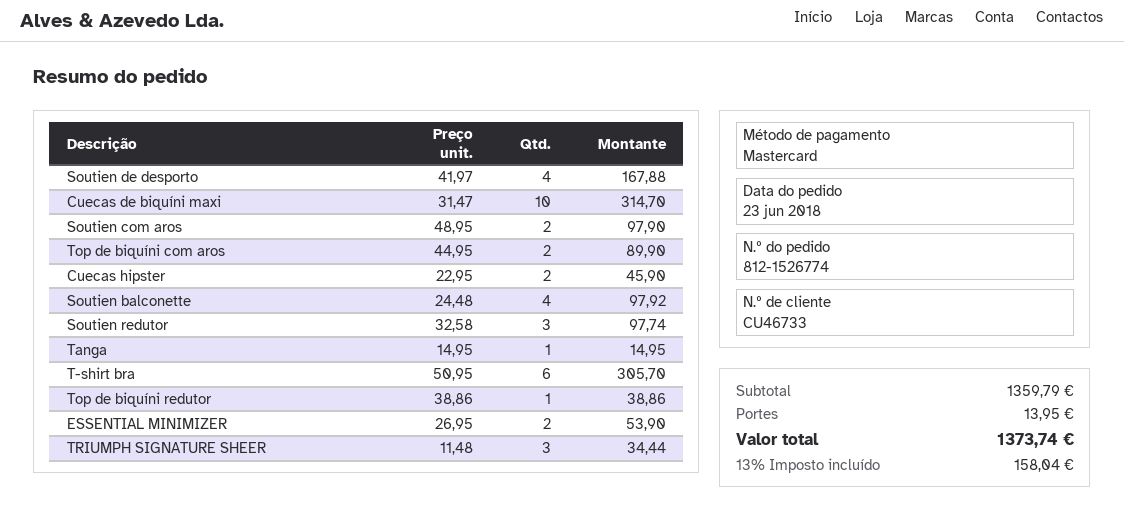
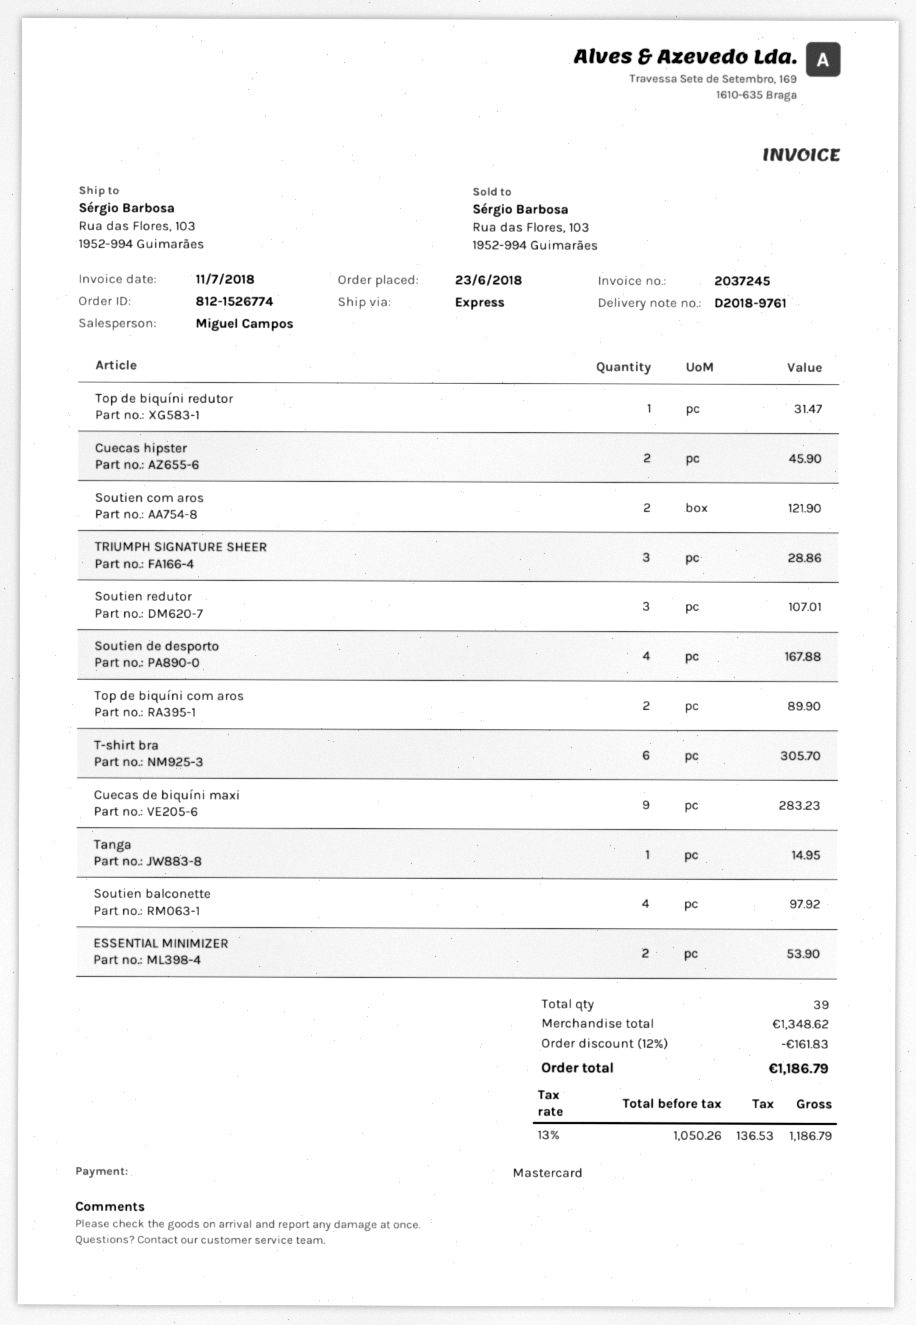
Cuecas de biquíni maxi: 10 for 314.70 -> 9 for 283.23
Soutien com aros: 2 for 97.90 -> 2 for 121.90
Soutien redutor: 3 for 97.74 -> 3 for 107.01
Top de biquíni redutor: 1 for 38.86 -> 1 for 31.47
TRIUMPH SIGNATURE SHEER: 3 for 34.44 -> 3 for 28.86
subtotal: 1359.79 -> 1348.62
discount: none -> 12% = 161.83
shipping: 13.95 -> none
tax: 13% = 158.04 -> 13% = 136.53
total: 1373.74 -> 1186.79

